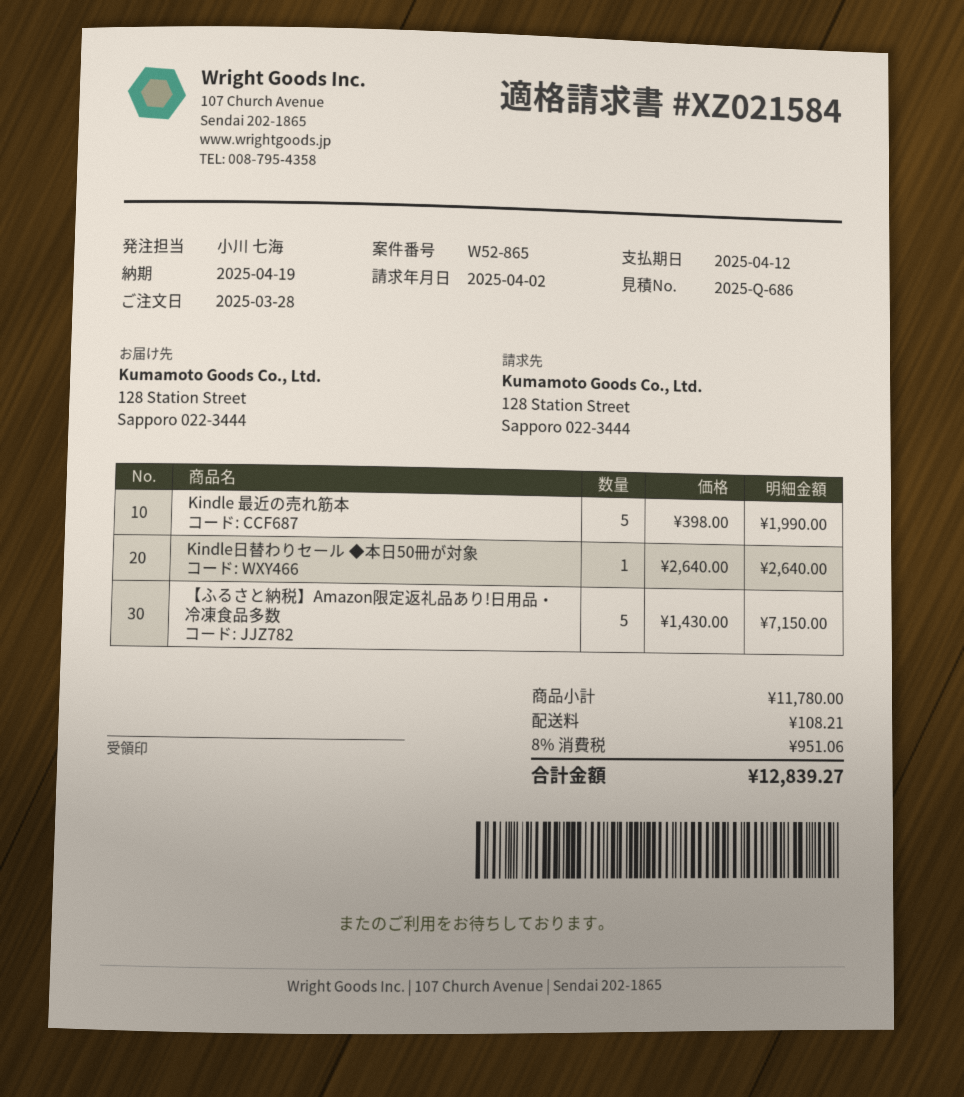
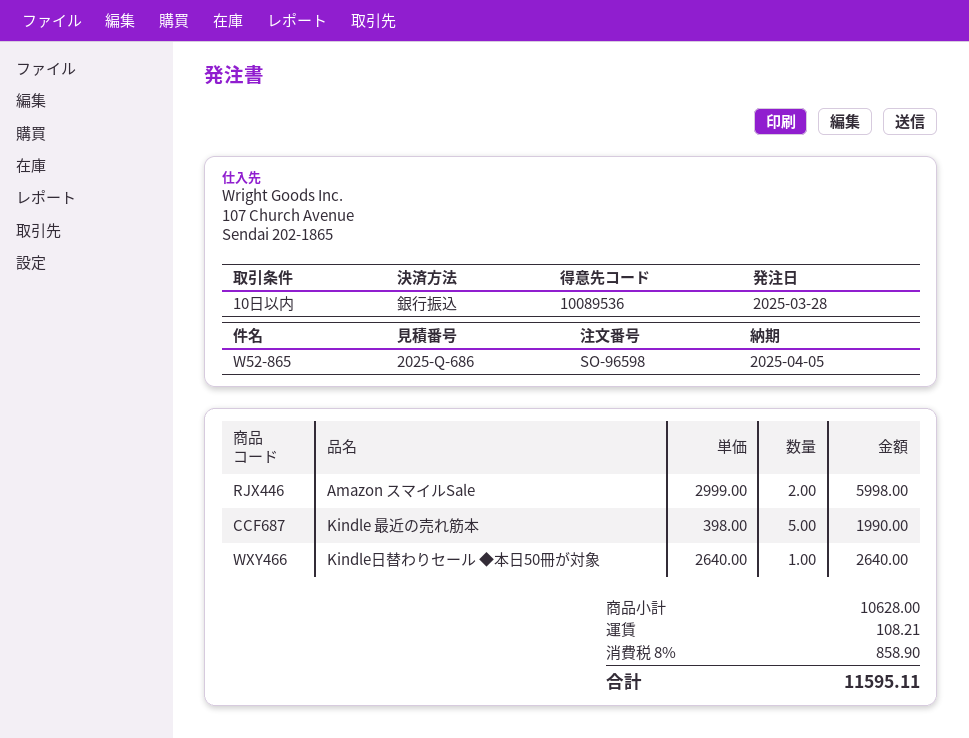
delivery date: 2025-04-19 -> 2025-04-05
【ふるさと納税】Amazon限定返礼品あり!日用品・冷凍食品多数: 5 x 1430.00 = 7150.00 -> none
Amazon スマイルSale: none -> 2 x 2999.00 = 5998.00
subtotal: 11780.00 -> 10628.00
tax: 8% = 951.06 -> 8% = 858.90
total: 12839.27 -> 11595.11

